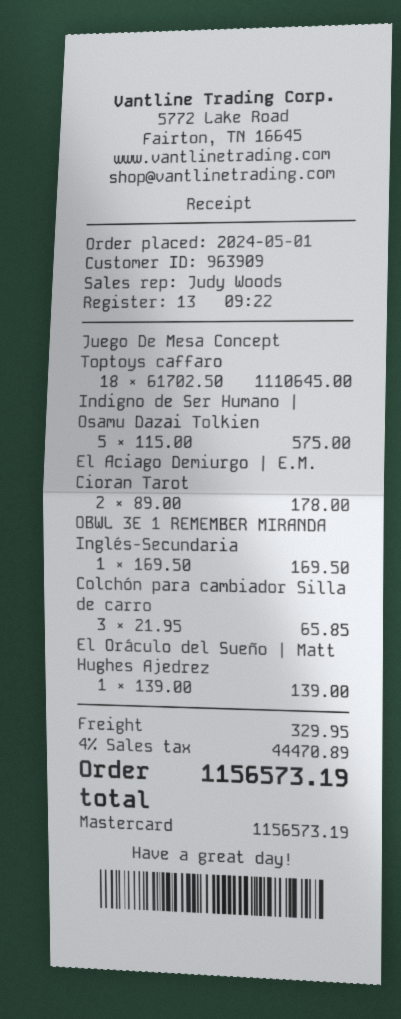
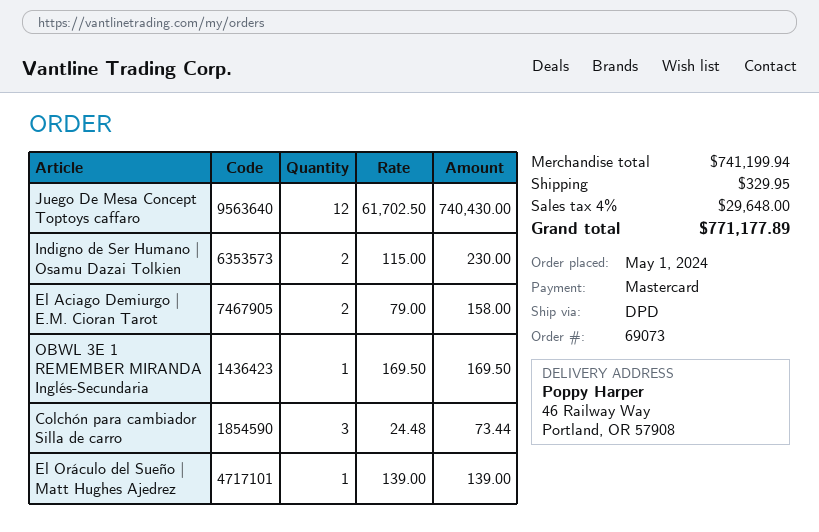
Juego De Mesa Concept Toptoys caffaro: 18 x 61702.50 = 1110645.00 -> 12 x 61702.50 = 740430.00
Indigno de Ser Humano | Osamu Dazai Tolkien: 5 x 115.00 = 575.00 -> 2 x 115.00 = 230.00
El Aciago Demiurgo | E.M. Cioran Tarot: 2 x 89.00 = 178.00 -> 2 x 79.00 = 158.00
Colchón para cambiador Silla de carro: 3 x 21.95 = 65.85 -> 3 x 24.48 = 73.44
tax: 4% = 44470.89 -> 4% = 29648.00
total: 1156573.19 -> 771177.89

